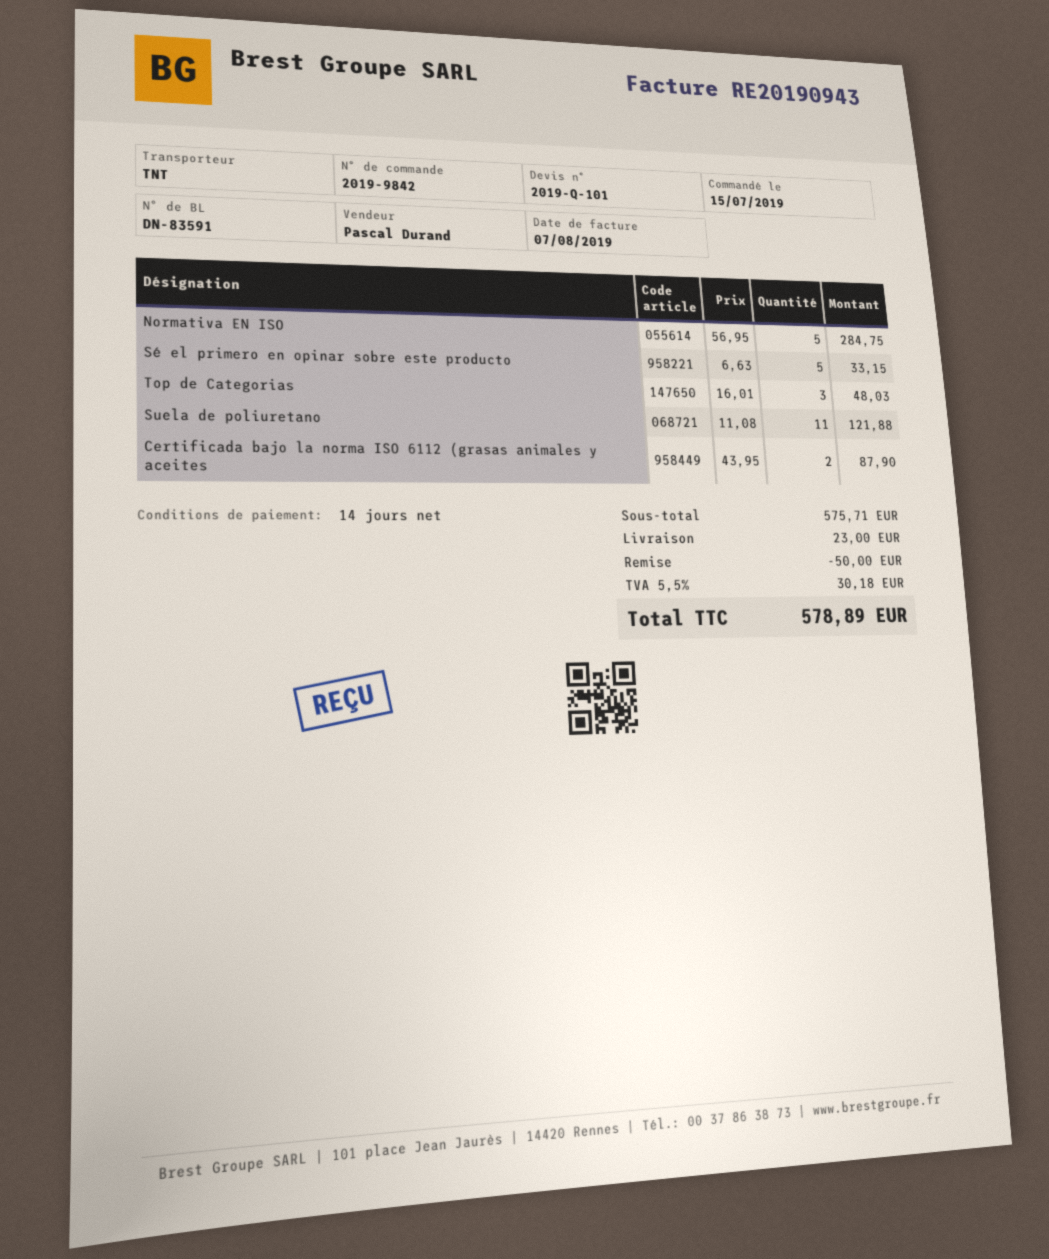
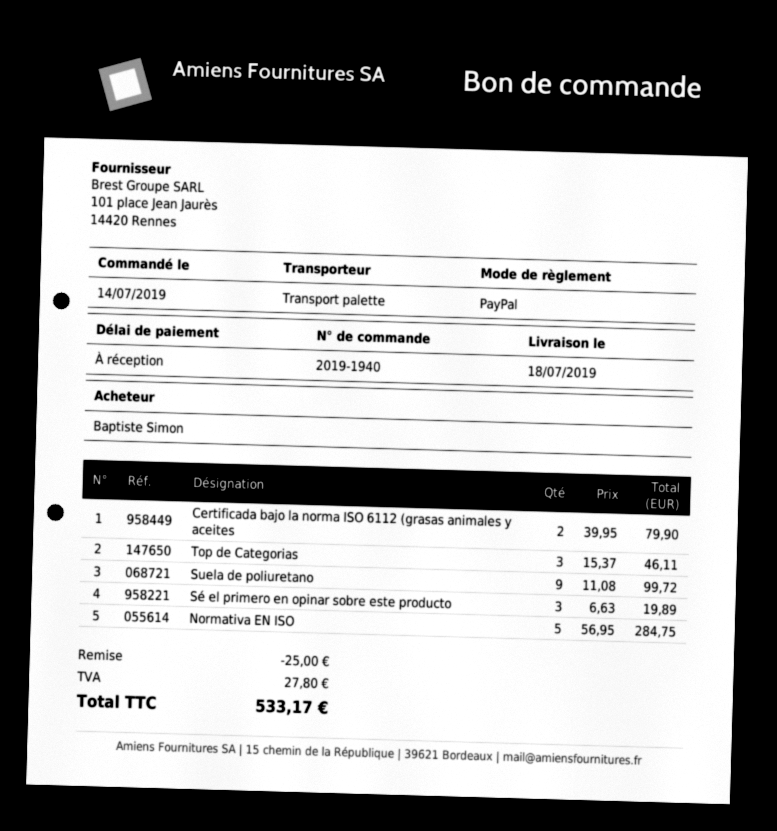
order number: 2019-9842 -> 2019-1940
order date: 2019-07-15 -> 2019-07-14
payment terms: 14 days -> on receipt
shipping method: TNT -> pallet freight
Sé el primero en opinar sobre este producto: 5 x 6.63 = 33.15 -> 3 x 6.63 = 19.89
Top de Categorias: 3 x 16.01 = 48.03 -> 3 x 15.37 = 46.11
Suela de poliuretano: 11 x 11.08 = 121.88 -> 9 x 11.08 = 99.72
Certificada bajo la norma ISO 6112 (grasas animales y aceites: 2 x 43.95 = 87.90 -> 2 x 39.95 = 79.90
discount: 50.00 -> 25.00
shipping: 23.00 -> none
tax: 30.18 -> 27.80
total: 578.89 -> 533.17

